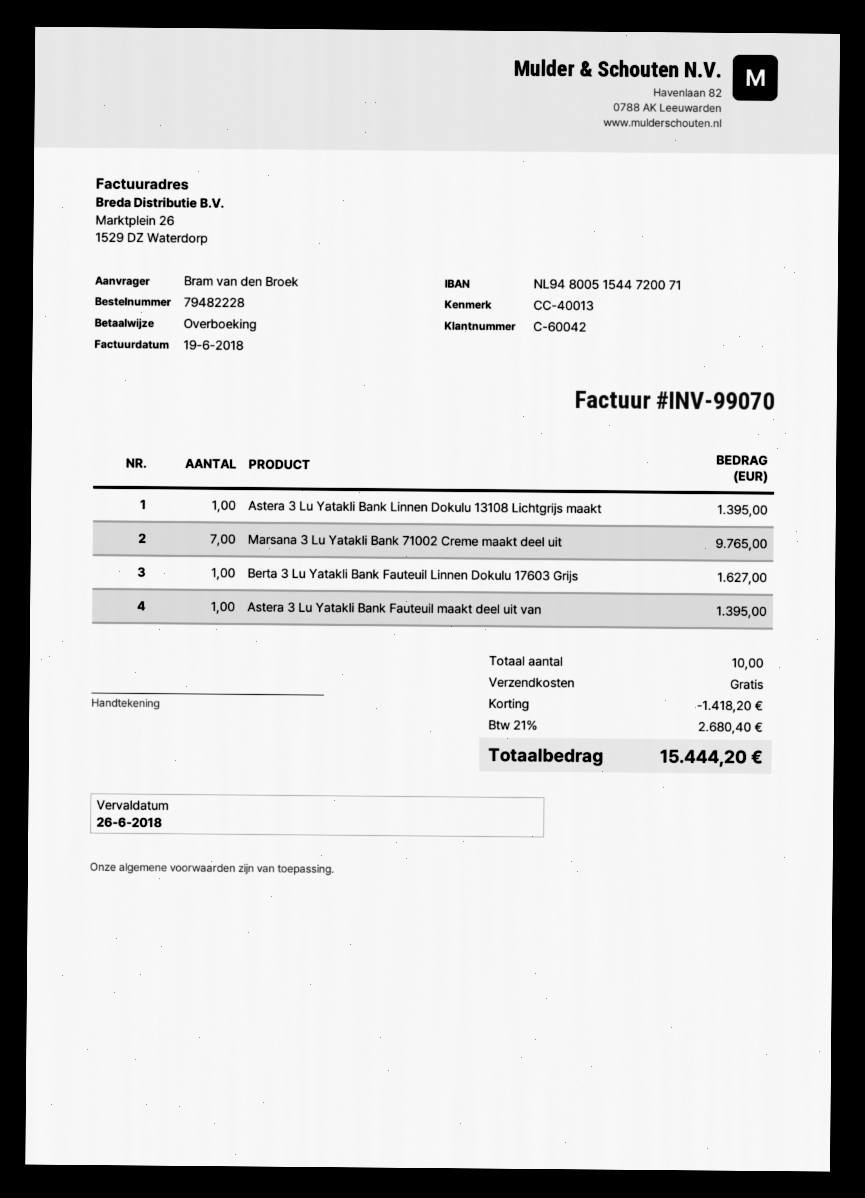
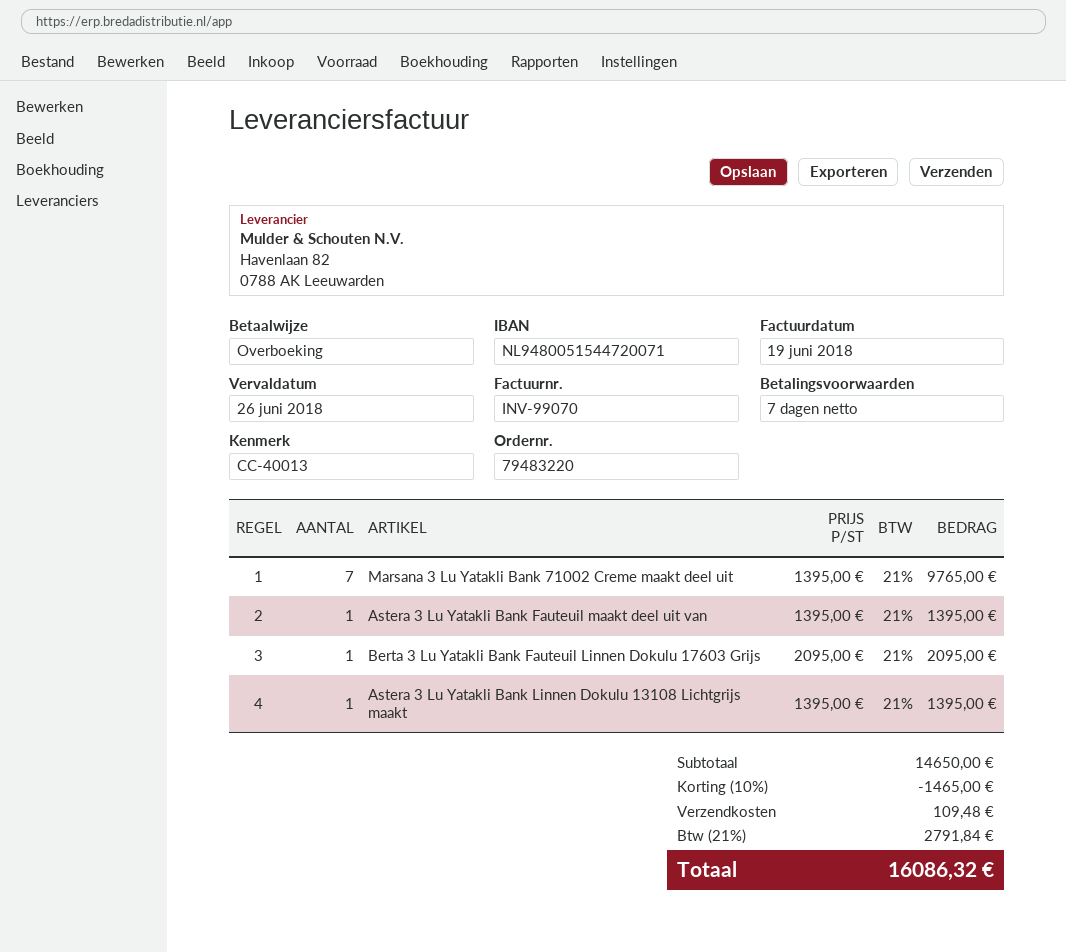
order number: 79482228 -> 79483220
Berta 3 Lu Yatakli Bank Fauteuil Linnen Dokulu 17603 Grijs: 1 for 1627.00 -> 1 for 2095.00
discount: 1418.20 -> 1465.00
shipping: 0.00 -> 109.48
tax: 21% = 2680.40 -> 21% = 2791.84
total: 15444.20 -> 16086.32

